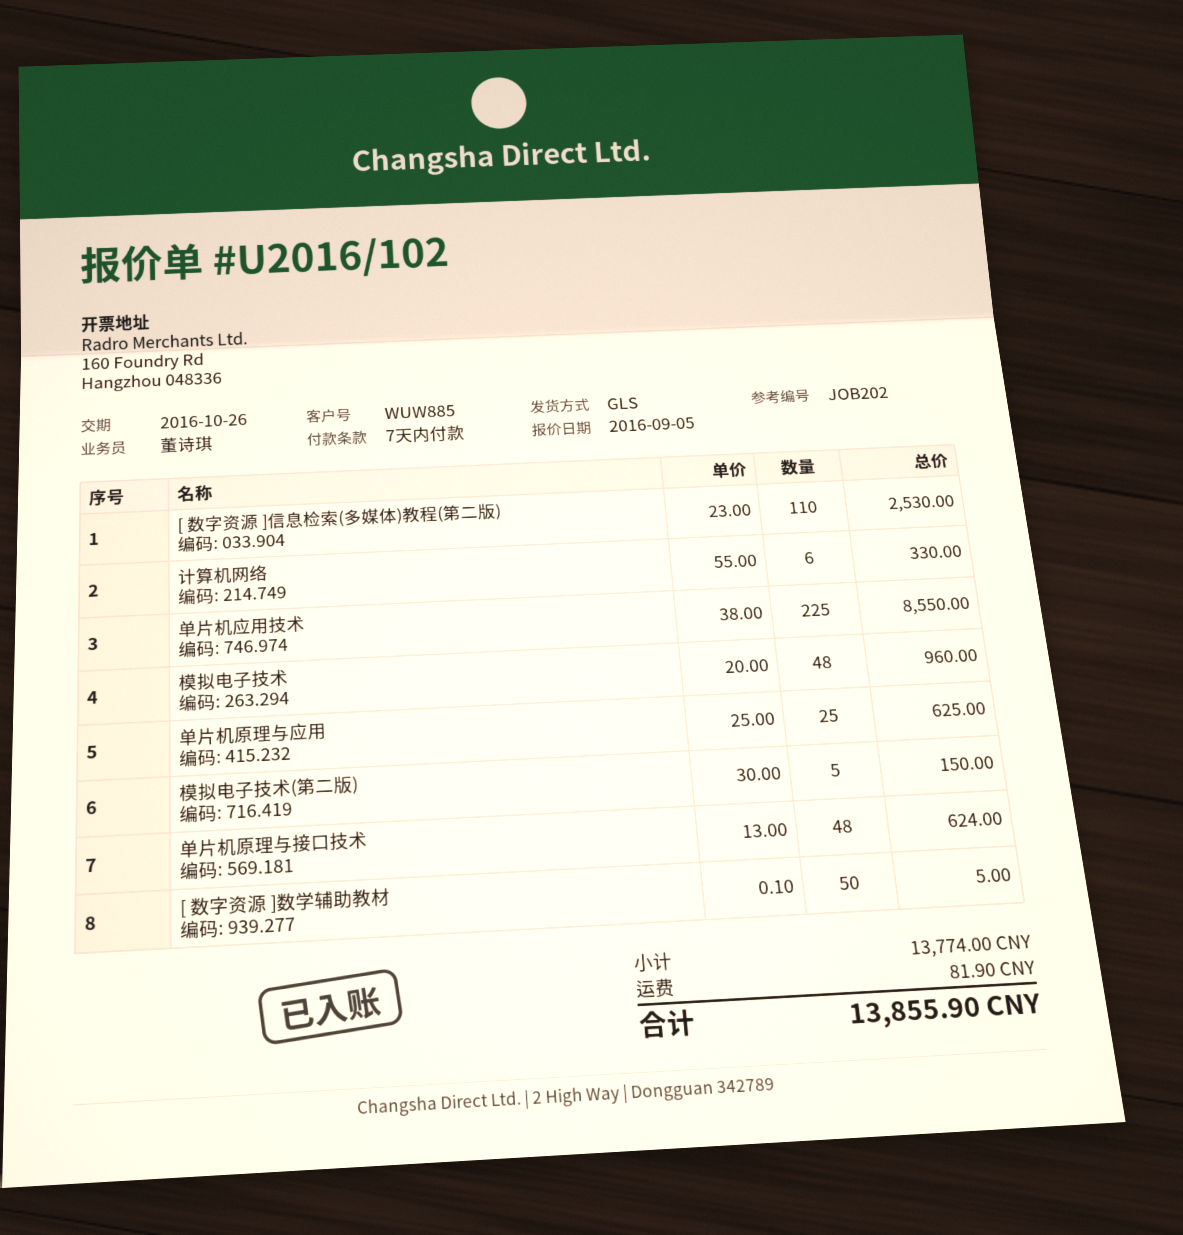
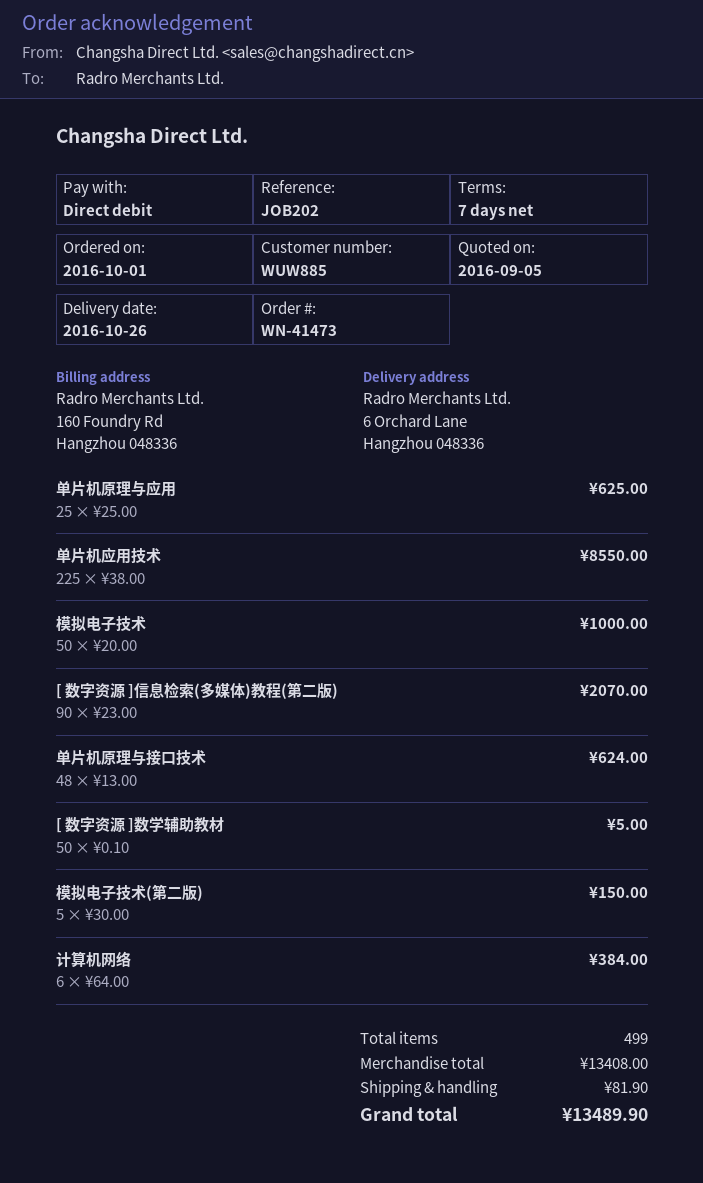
[ 数字资源 ]信息检索(多媒体)教程(第二版): 110 x 23.00 = 2530.00 -> 90 x 23.00 = 2070.00
计算机网络: 6 x 55.00 = 330.00 -> 6 x 64.00 = 384.00
模拟电子技术: 48 x 20.00 = 960.00 -> 50 x 20.00 = 1000.00
subtotal: 13774.00 -> 13408.00
total: 13855.90 -> 13489.90

